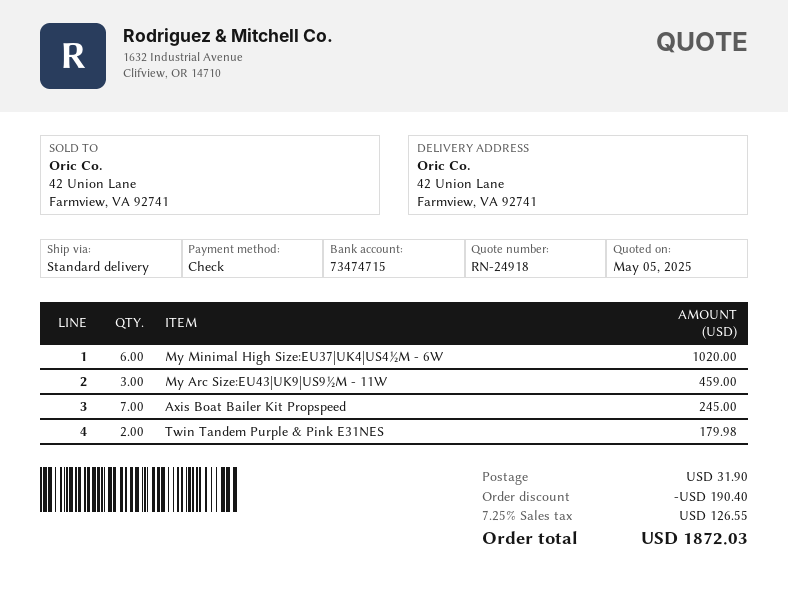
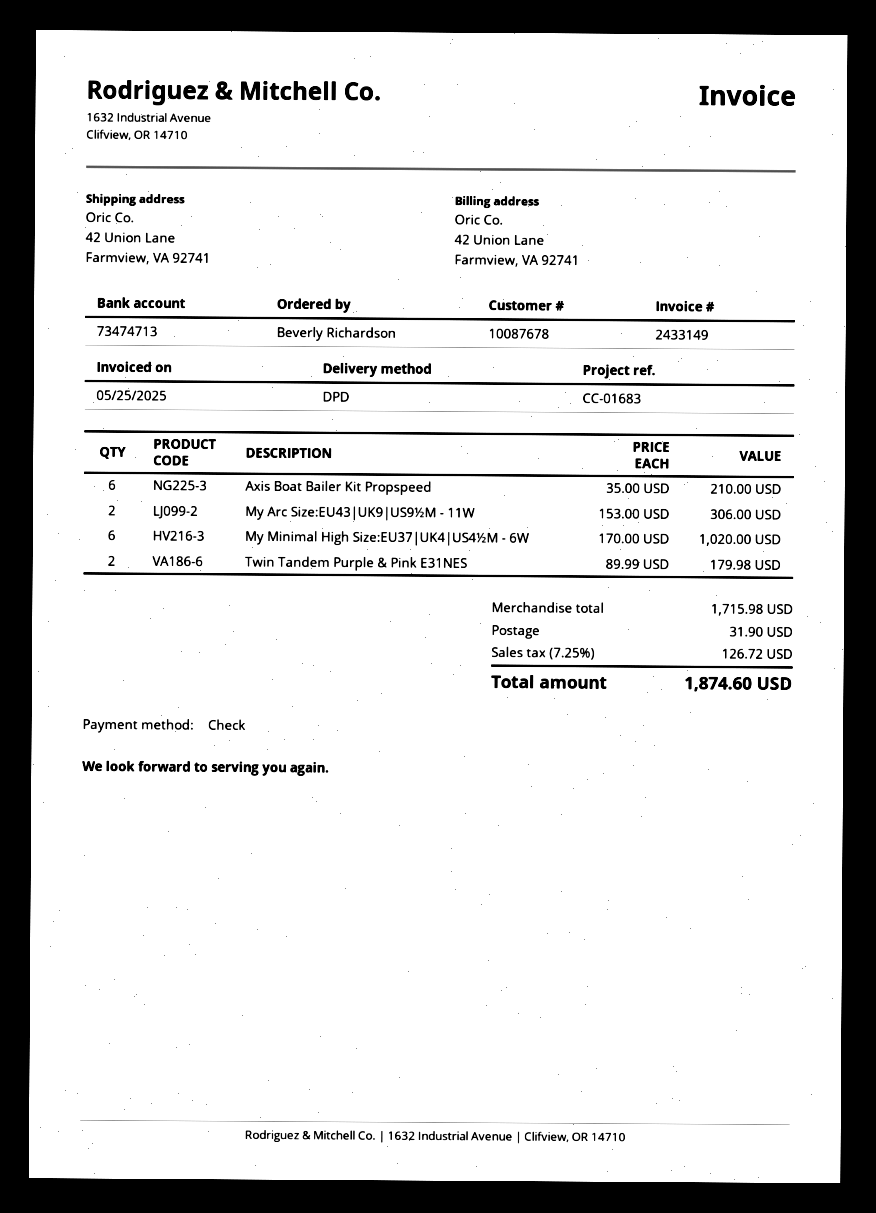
bank account: 73474715 -> 73474713
shipping method: standard -> DPD
My Arc Size:EU43|UK9|US9½M - 11W: 3 for 459.00 -> 2 for 306.00
Axis Boat Bailer Kit Propspeed: 7 for 245.00 -> 6 for 210.00
discount: 190.40 -> none
tax: 7.25% = 126.55 -> 7.25% = 126.72
total: 1872.03 -> 1874.60

